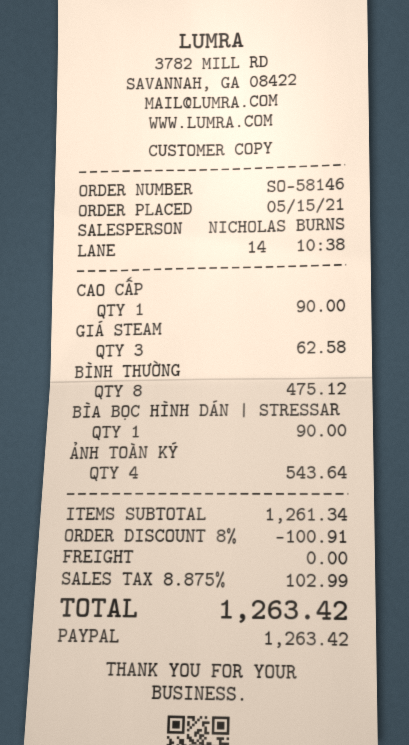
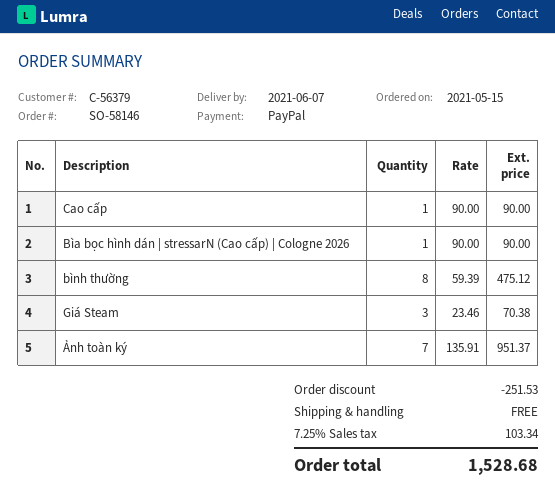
GIÁ STEAM: 3 for 62.58 -> 3 for 70.38
ẢNH TOÀN KÝ: 4 for 543.64 -> 7 for 951.37
discount: 100.91 -> 251.53
tax: 8.875% = 102.99 -> 7.25% = 103.34
total: 1263.42 -> 1528.68

